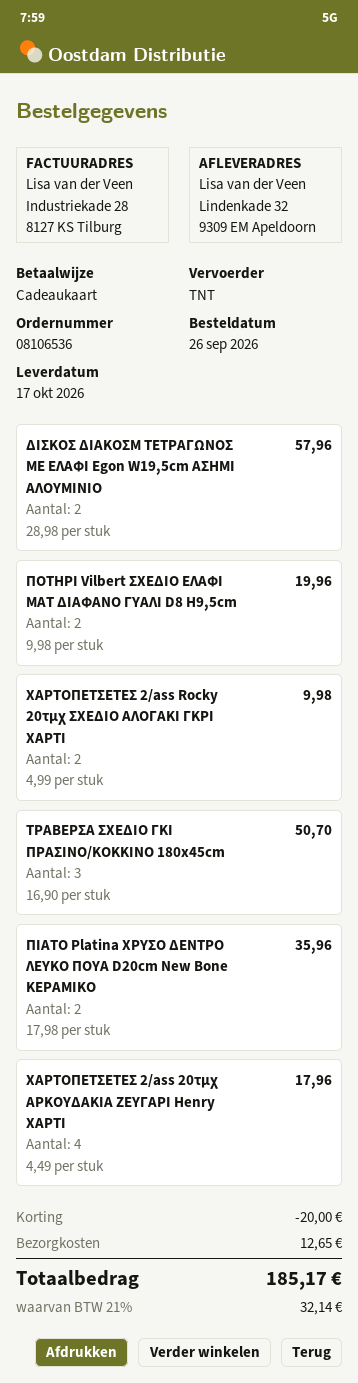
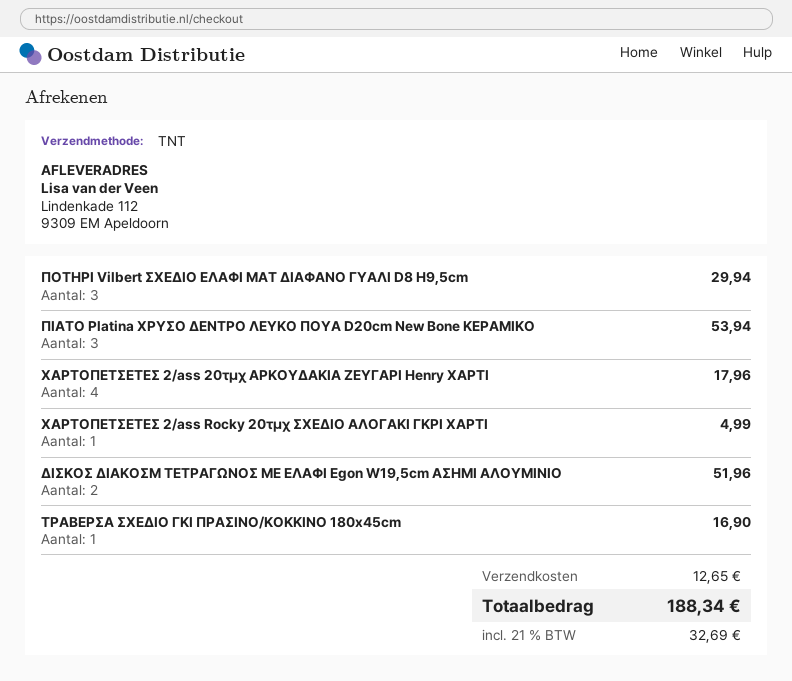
ship to: Lindenkade 32, 9309 EM Apeldoorn -> Lindenkade 112, 9309 EM Apeldoorn
ΔΙΣΚΟΣ ΔΙΑΚΟΣΜ ΤΕΤΡΑΓΩΝΟΣ ΜΕ ΕΛΑΦΙ Egon W19,5cm ΑΣΗΜΙ ΑΛΟΥΜΙΝΙΟ: 2 for 57.96 -> 2 for 51.96
ΠΟΤΗΡΙ Vilbert ΣΧΕΔΙΟ ΕΛΑΦΙ ΜΑΤ ΔΙΑΦΑΝΟ ΓΥΑΛΙ D8 H9,5cm: 2 for 19.96 -> 3 for 29.94
ΧΑΡΤΟΠΕΤΣΕΤΕΣ 2/ass Rocky 20τμχ ΣΧΕΔΙΟ ΑΛΟΓΑΚΙ ΓΚΡΙ ΧΑΡΤΙ: 2 for 9.98 -> 1 for 4.99
ΤΡΑΒΕΡΣΑ ΣΧΕΔΙΟ ΓΚΙ ΠΡΑΣΙΝΟ/ΚΟΚΚΙΝΟ 180x45cm: 3 for 50.70 -> 1 for 16.90
ΠΙΑΤΟ Platina ΧΡΥΣΟ ΔΕΝΤΡΟ ΛΕΥΚΟ ΠΟΥΑ D20cm New Bone ΚΕΡΑΜΙΚΟ: 2 for 35.96 -> 3 for 53.94
discount: 20.00 -> none
tax: 21% = 32.14 -> 21% = 32.69
total: 185.17 -> 188.34

